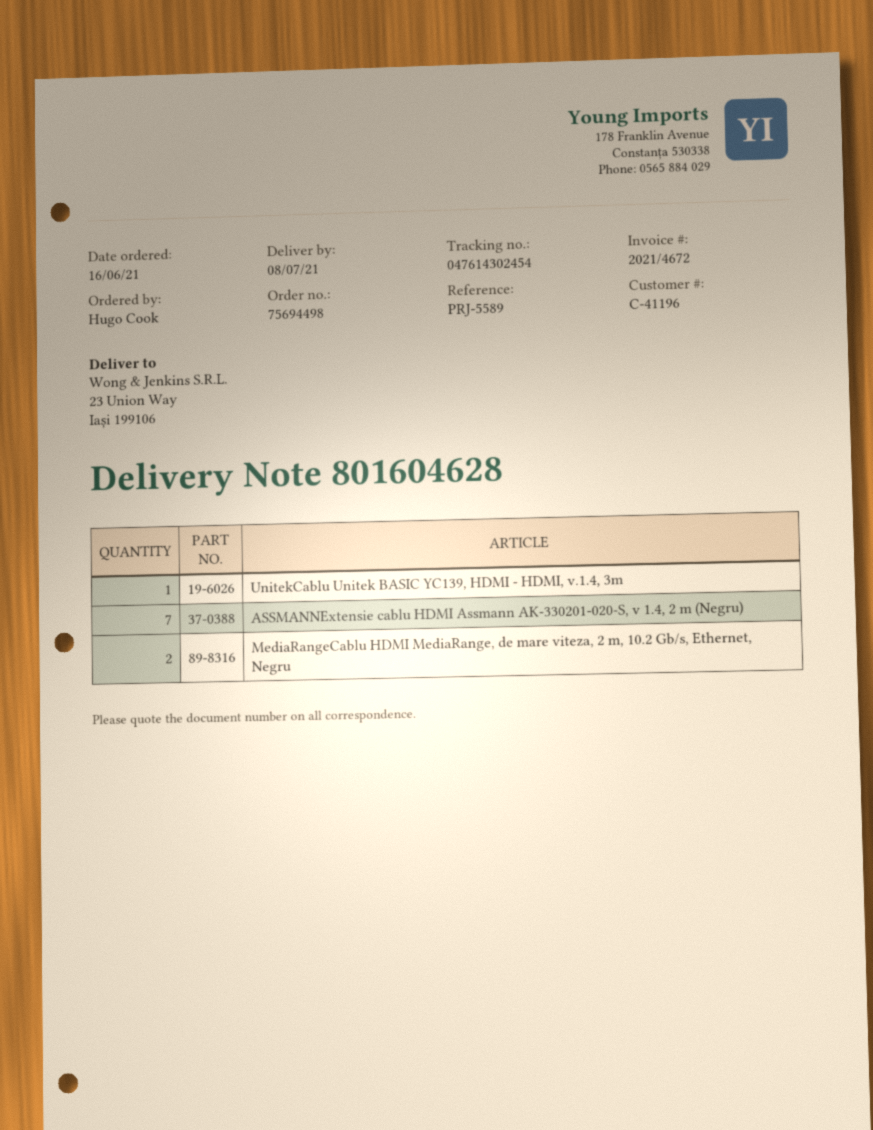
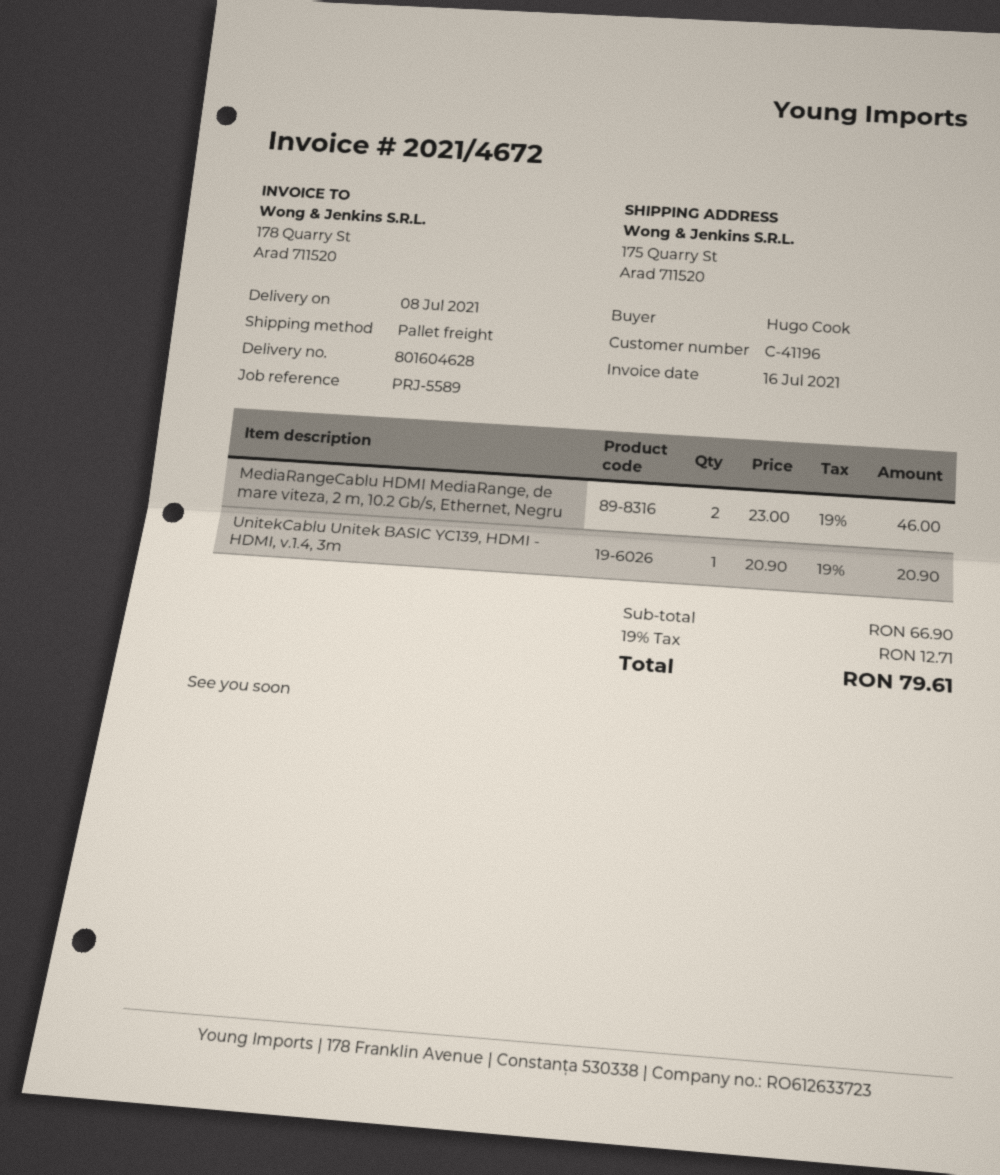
ship to: 23 Union Way, Iași 199106 -> 175 Quarry St, Arad 711520
ASSMANNExtensie cablu HDMI Assmann AK-330201-020-S, v 1.4, 2 m (Negru): 7 -> none

